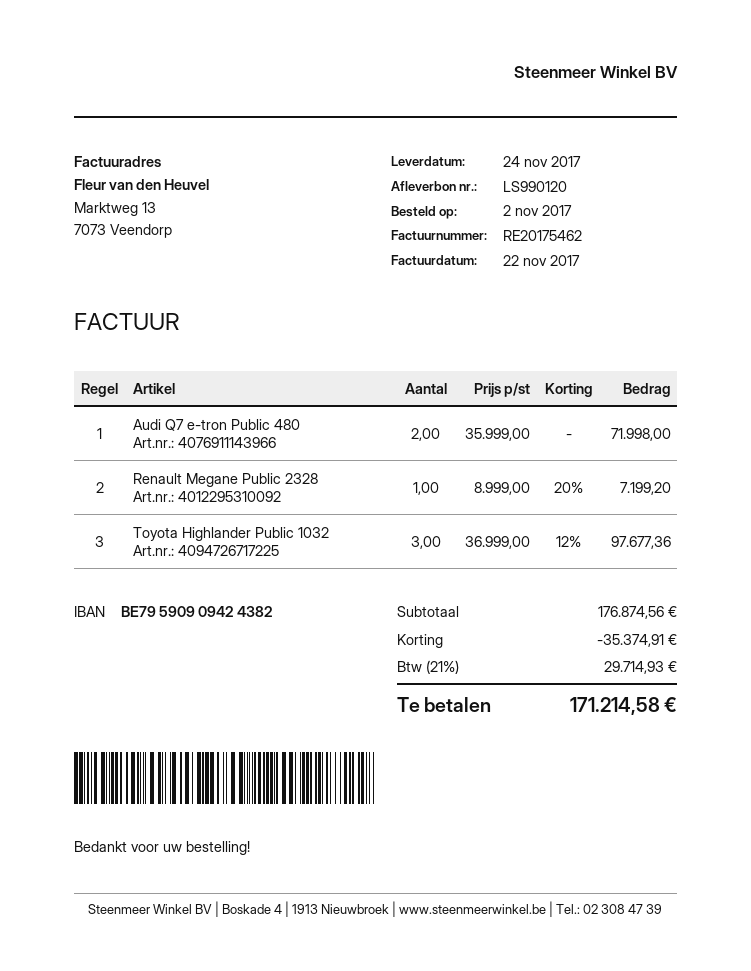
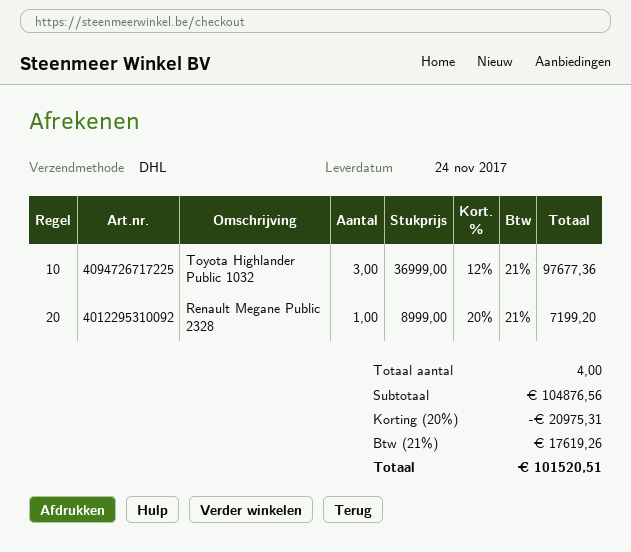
Audi Q7 e-tron Public 480: 2 x 35999.00 = 71998.00 -> none
subtotal: 176874.56 -> 104876.56
discount: 35374.91 -> 20975.31
tax: 21% = 29714.93 -> 21% = 17619.26
total: 171214.58 -> 101520.51

